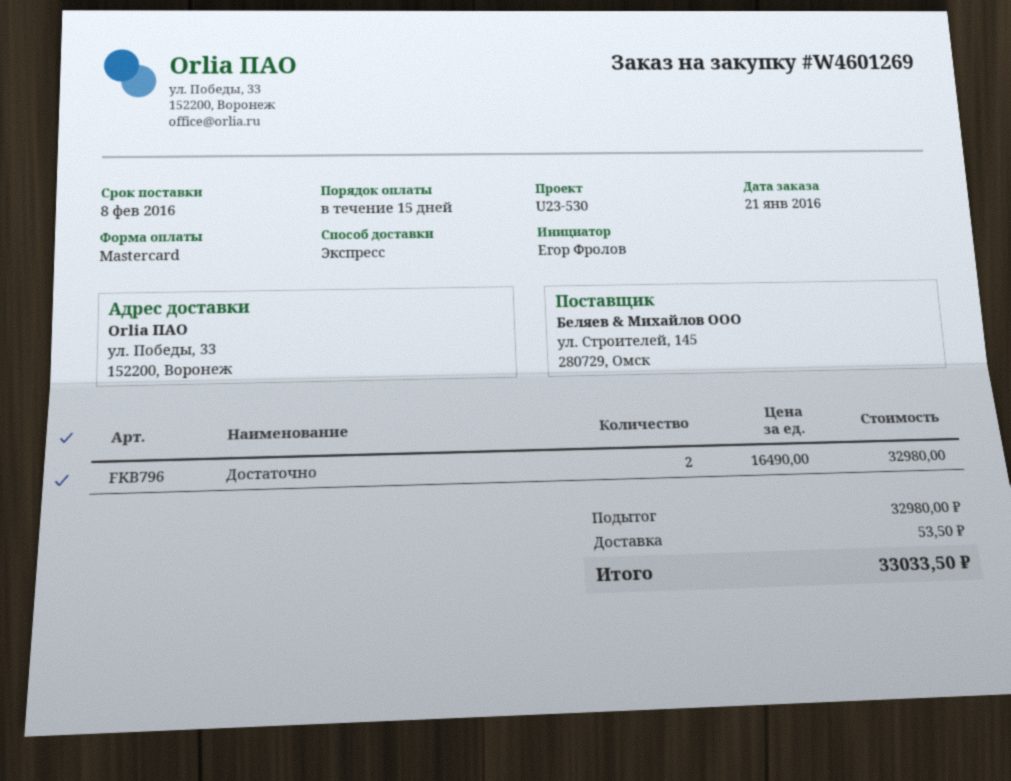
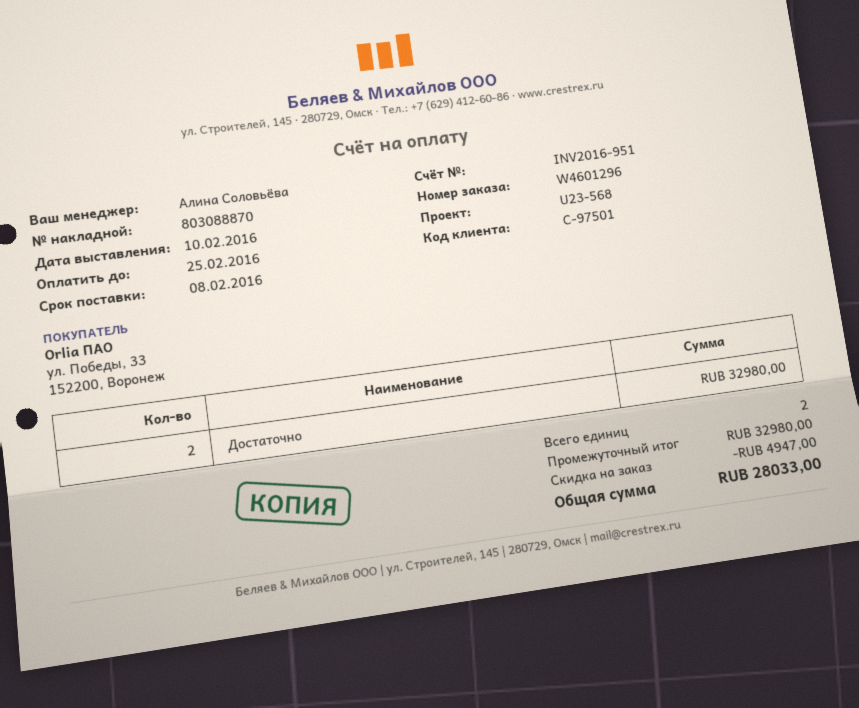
order number: W4601269 -> W4601296
reference: U23-530 -> U23-568
discount: none -> 4947.00
shipping: 53.50 -> none
total: 33033.50 -> 28033.00

